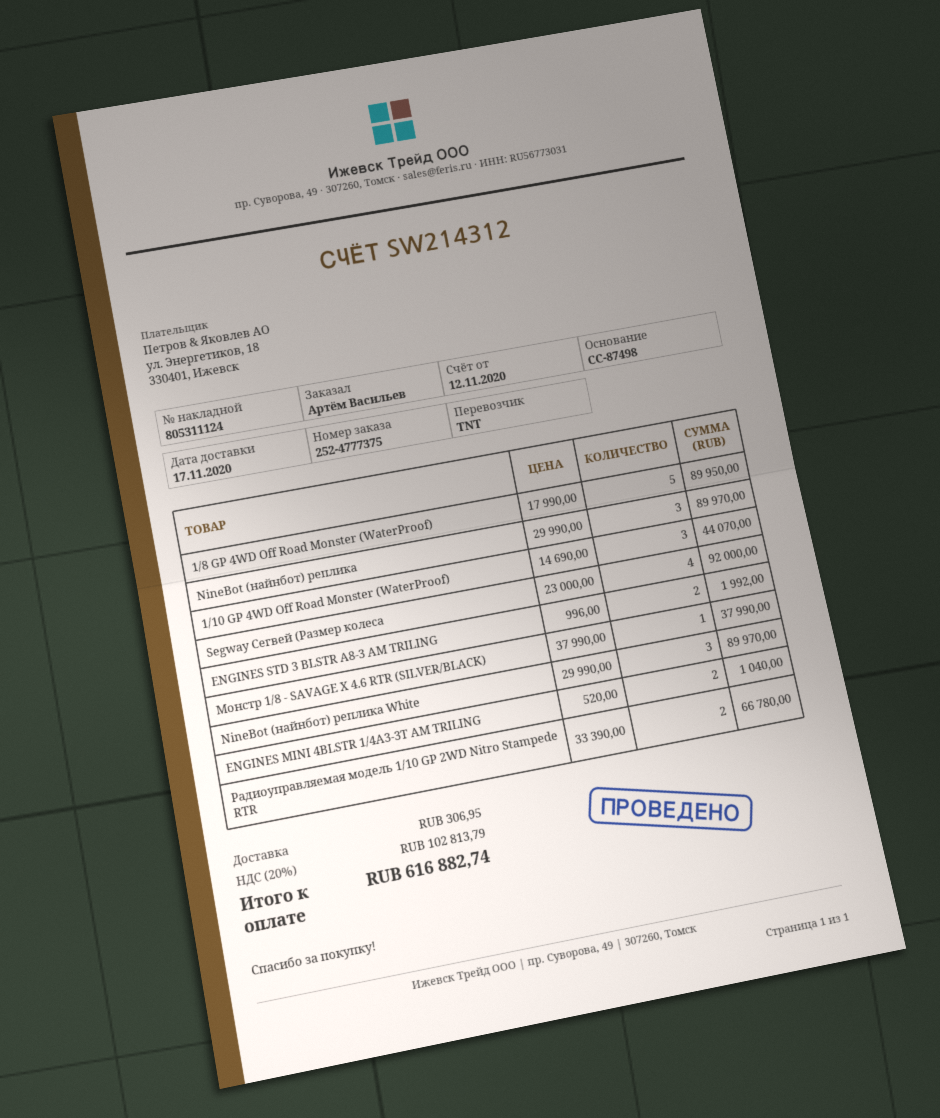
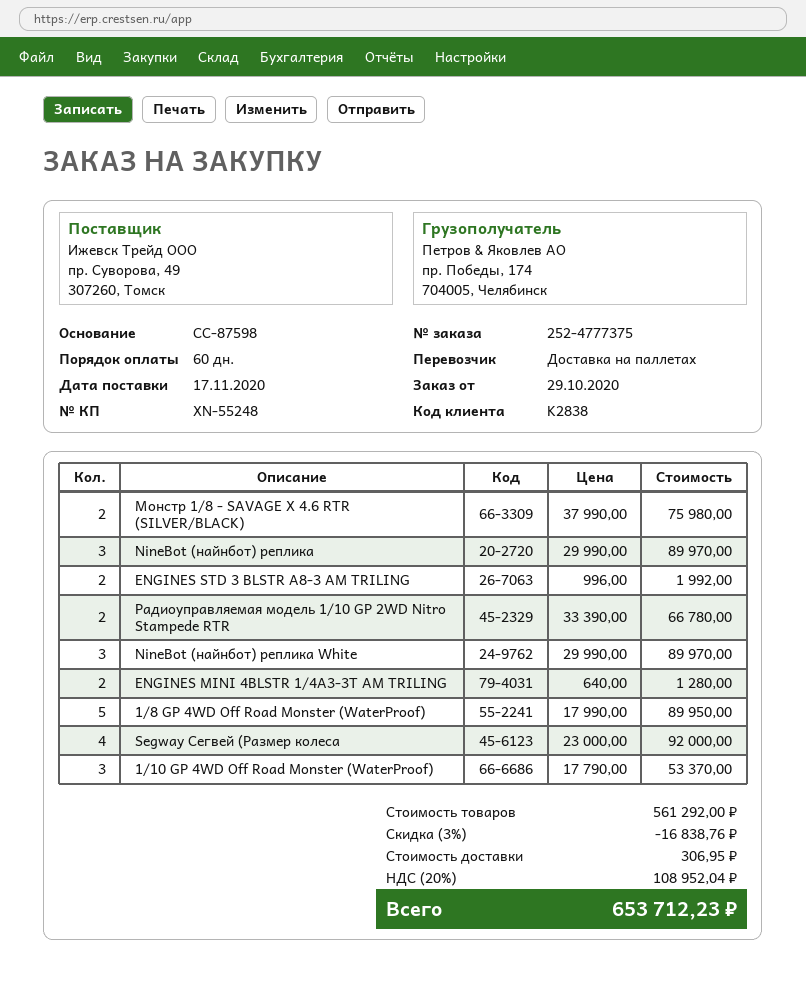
reference: CC-87498 -> CC-87598
shipping method: TNT -> pallet freight
1/10 GP 4WD Off Road Monster (WaterProof): 3 x 14690.00 = 44070.00 -> 3 x 17790.00 = 53370.00
Монстр 1/8 - SAVAGE X 4.6 RTR (SILVER/BLACK): 1 x 37990.00 = 37990.00 -> 2 x 37990.00 = 75980.00
ENGINES MINI 4BLSTR 1/4A3-3T AM TRILING: 2 x 520.00 = 1040.00 -> 2 x 640.00 = 1280.00
discount: none -> 3% = 16838.76
tax: 20% = 102813.79 -> 20% = 108952.04
total: 616882.74 -> 653712.23

